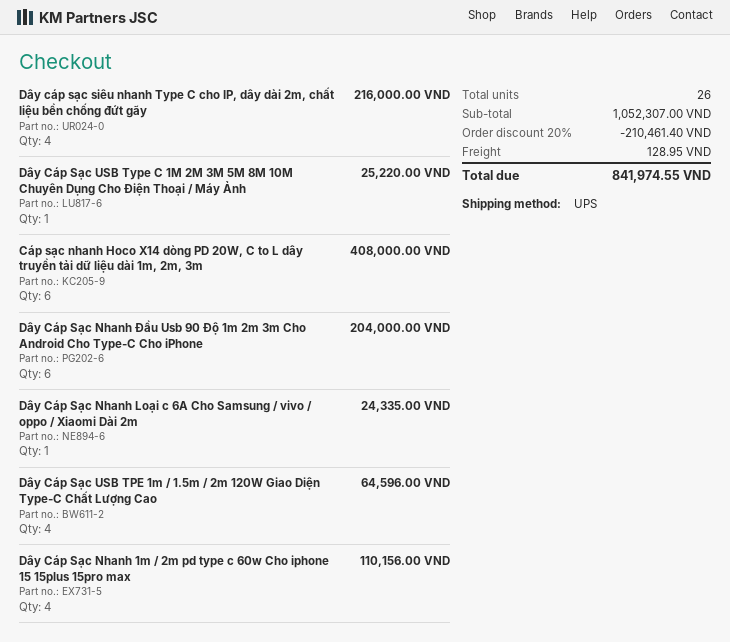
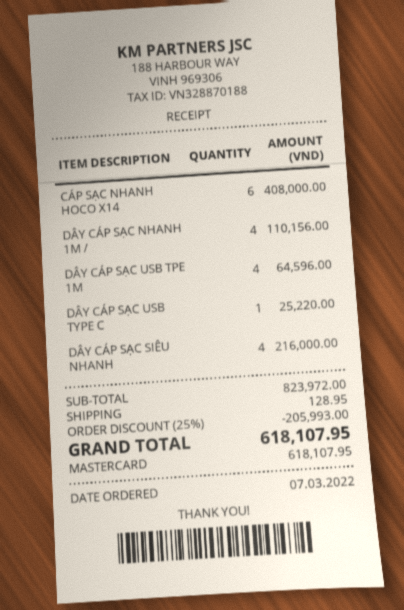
Dây Cáp Sạc Nhanh Đầu Usb 90 Độ 1m 2m 3m Cho Android Cho Type-C Cho iPhone: 6 for 204000.00 -> none
Dây Cáp Sạc Nhanh Loại c 6A Cho Samsung / vivo / oppo / Xiaomi Dài 2m: 1 for 24335.00 -> none
subtotal: 1052307.00 -> 823972.00
discount: 20% = 210461.40 -> 25% = 205993.00
total: 841974.55 -> 618107.95

